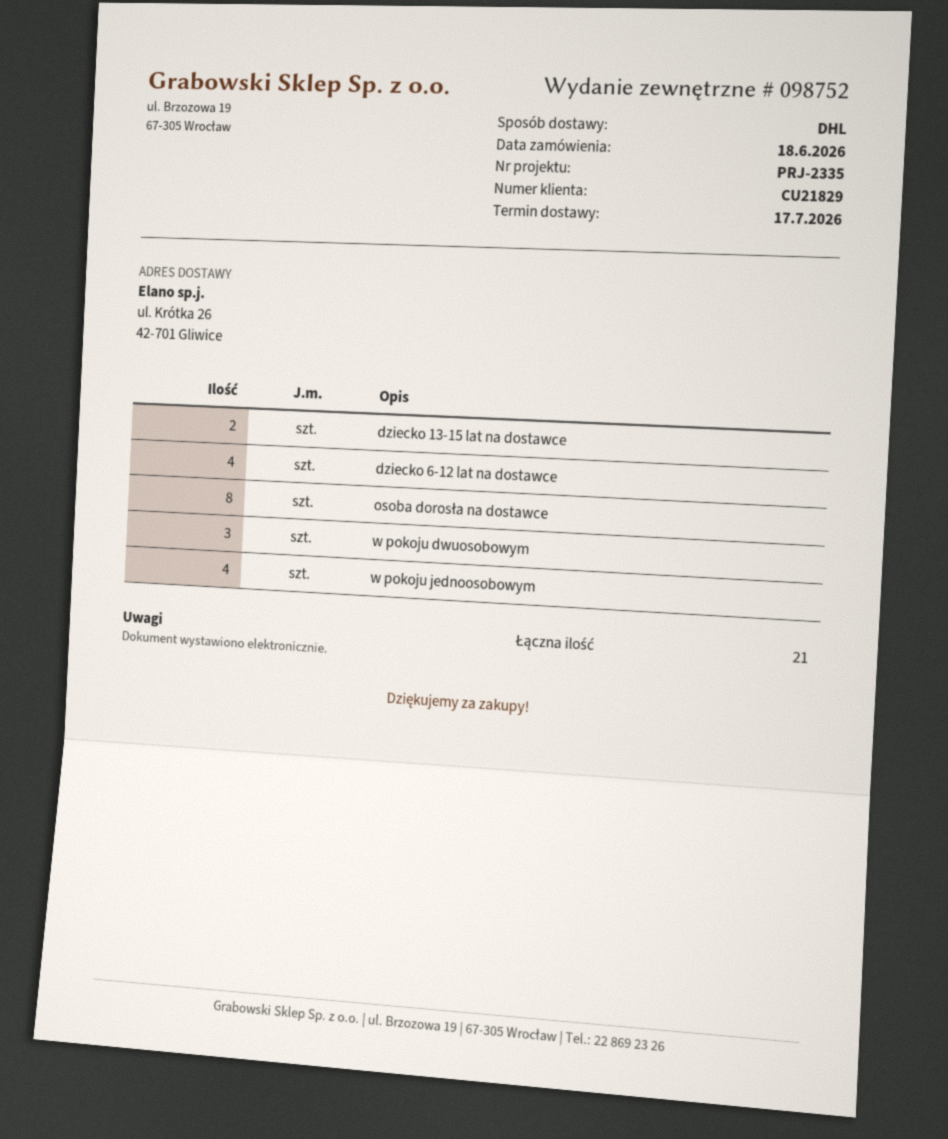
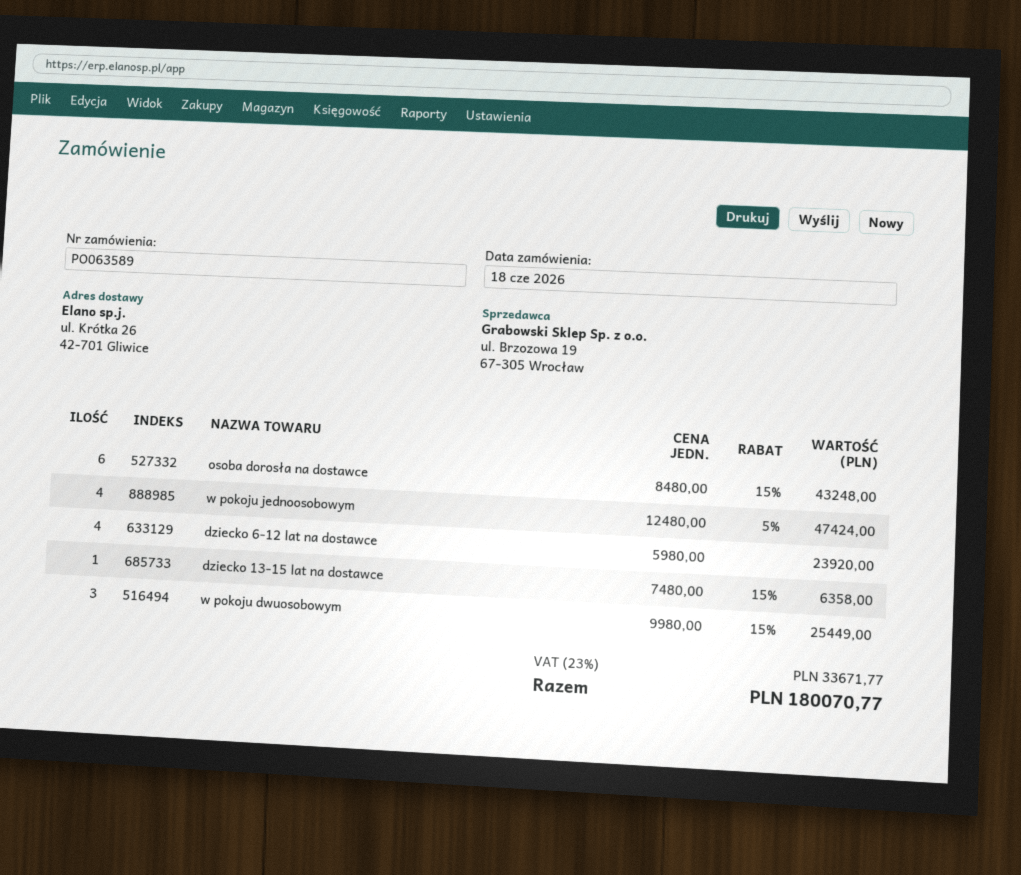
dziecko 13-15 lat na dostawce: 2 -> 1
osoba dorosła na dostawce: 8 -> 6

